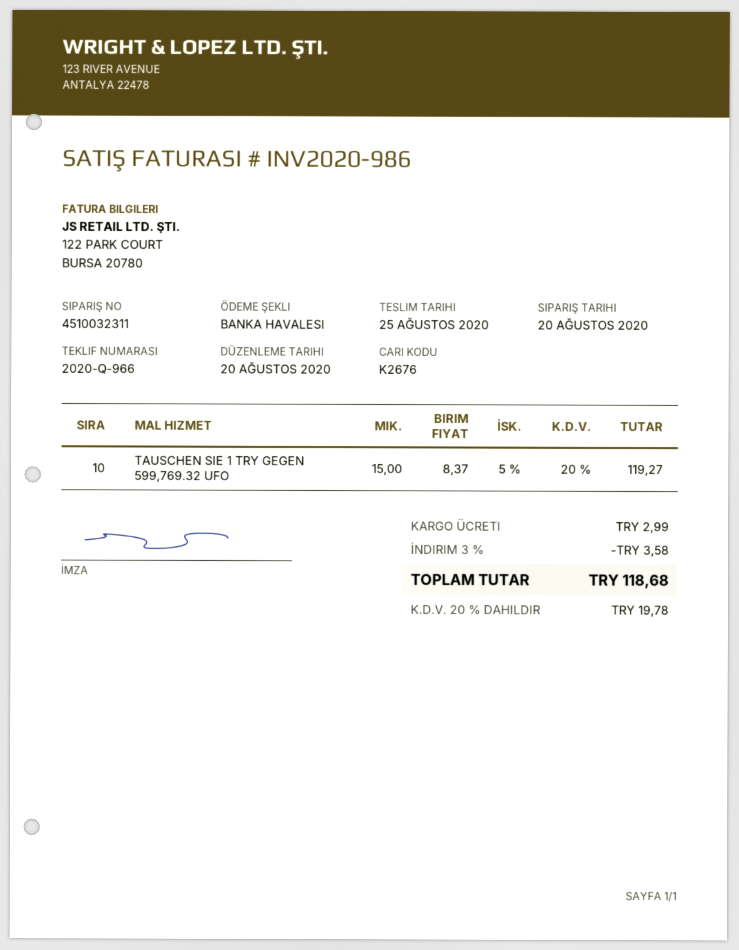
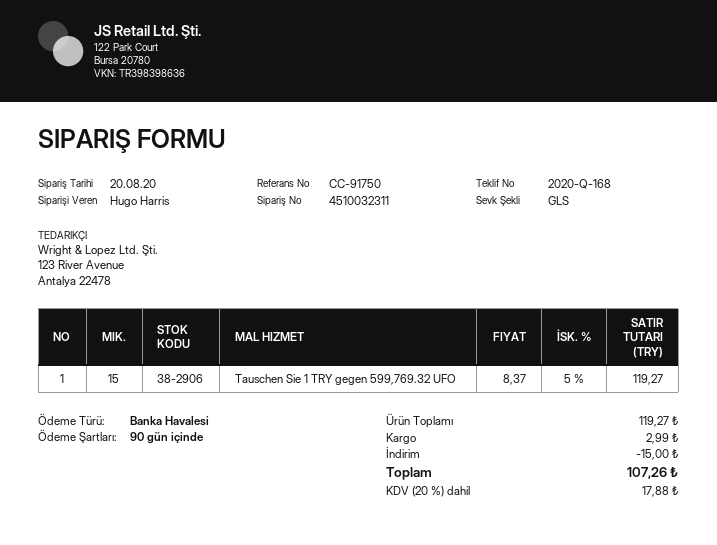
quote number: 2020-Q-966 -> 2020-Q-168
discount: 3.58 -> 15.00
tax: 20% = 19.78 -> 20% = 17.88
total: 118.68 -> 107.26

